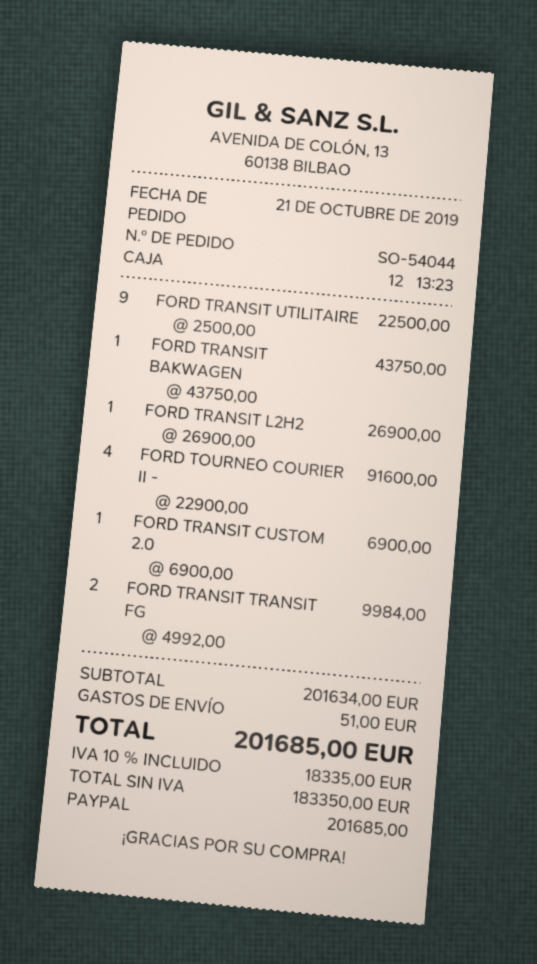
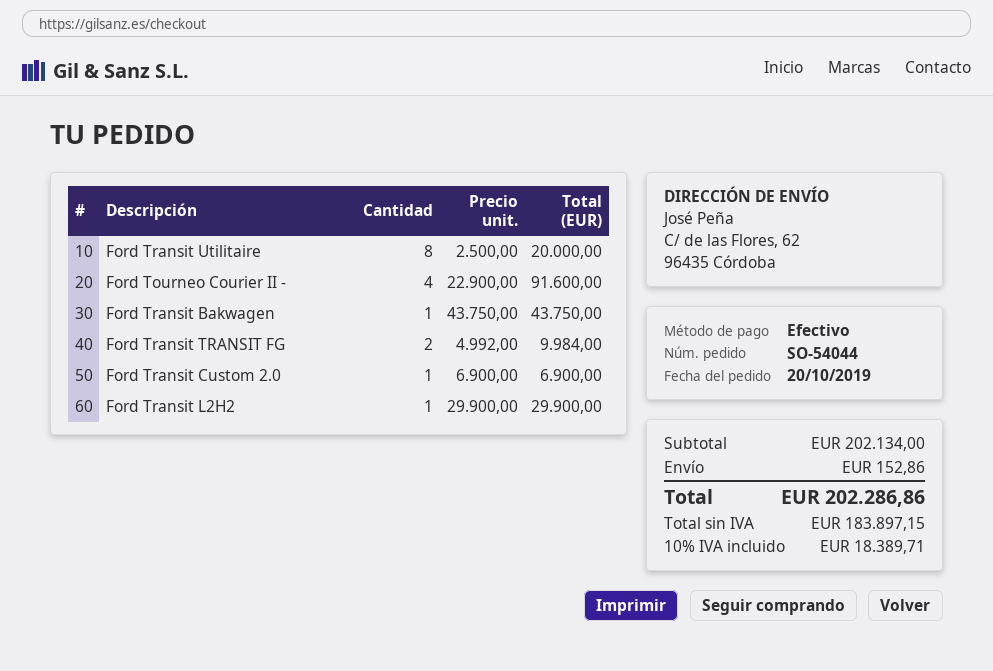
order date: 2019-10-21 -> 2019-10-20
payment method: PayPal -> cash
FORD TRANSIT UTILITAIRE: 9 x 2500.00 = 22500.00 -> 8 x 2500.00 = 20000.00
FORD TRANSIT L2H2: 1 x 26900.00 = 26900.00 -> 1 x 29900.00 = 29900.00
subtotal: 201634.00 -> 202134.00
shipping: 51.00 -> 152.86
net: 183350.00 -> 183897.15
tax: 10% = 18335.00 -> 10% = 18389.71
total: 201685.00 -> 202286.86

